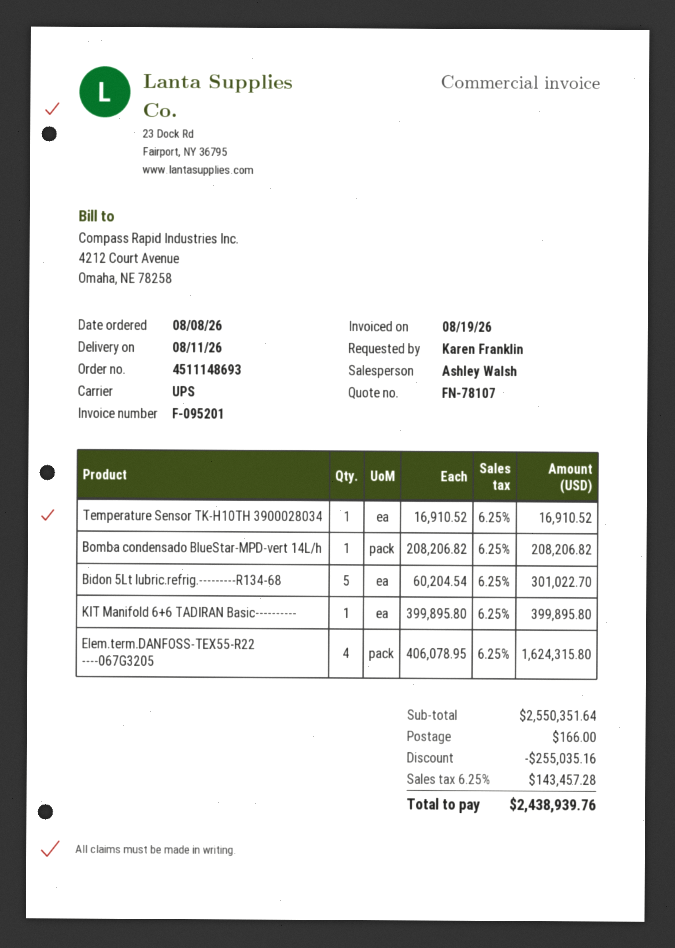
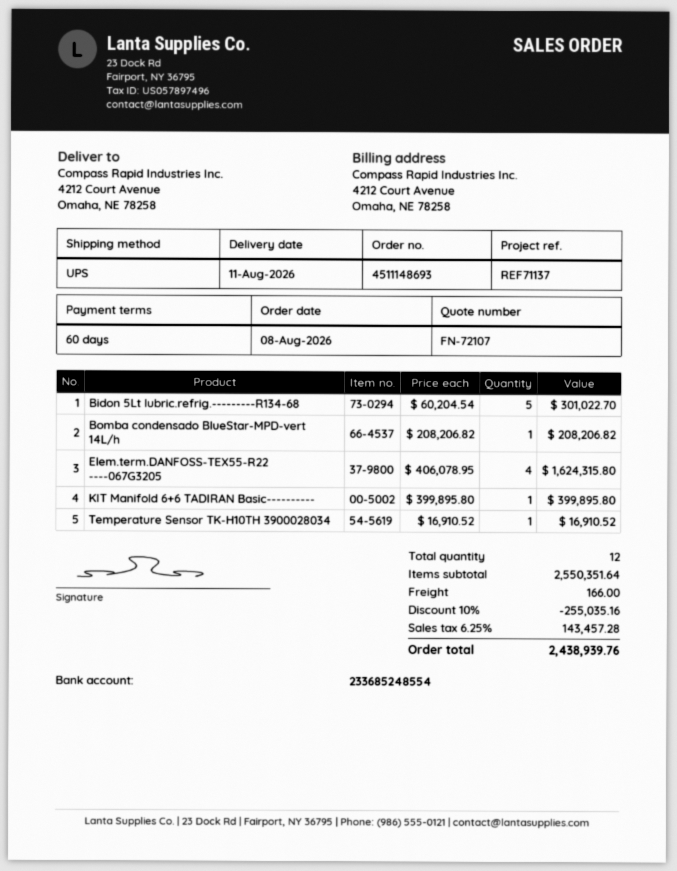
quote number: FN-78107 -> FN-72107

